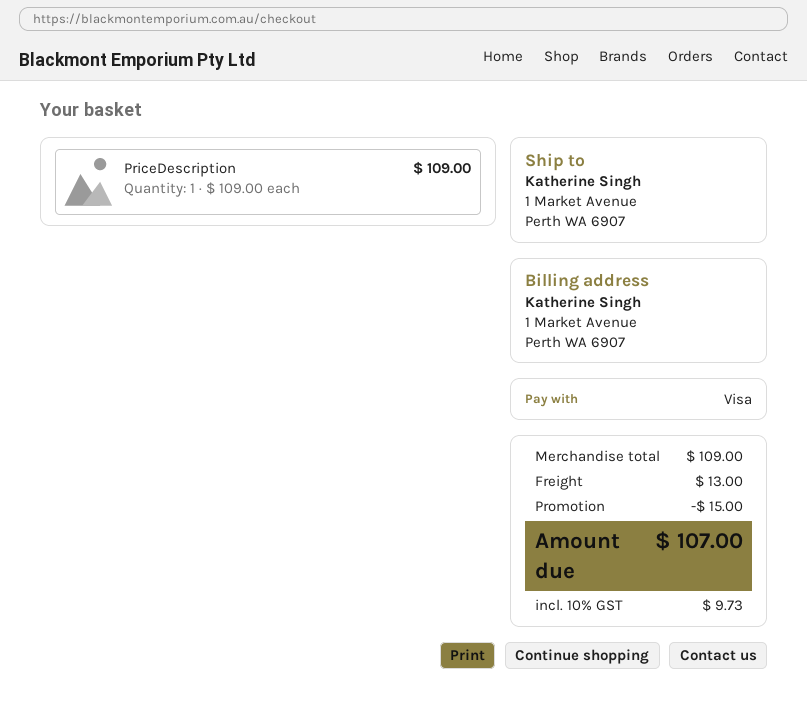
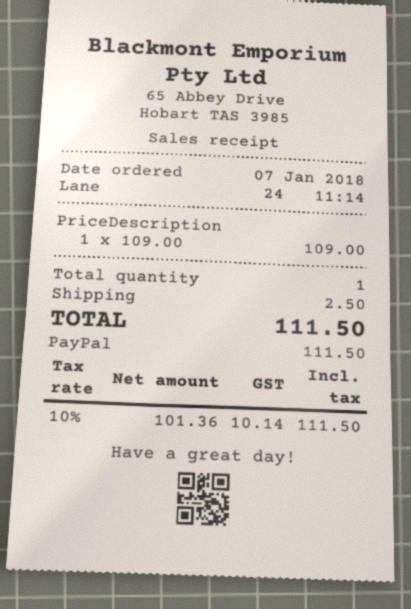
payment method: Visa -> PayPal
discount: 15.00 -> none
shipping: 13.00 -> 2.50
tax: 10% = 9.73 -> 10% = 10.14
total: 107.00 -> 111.50

